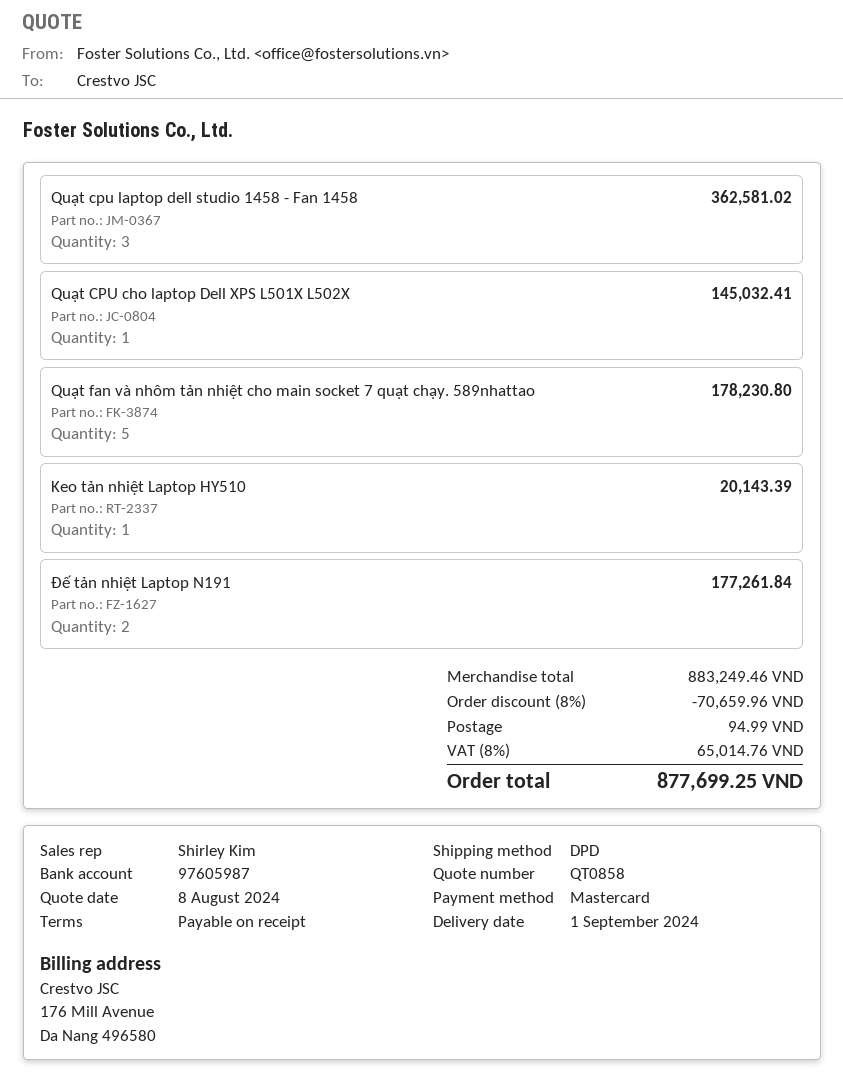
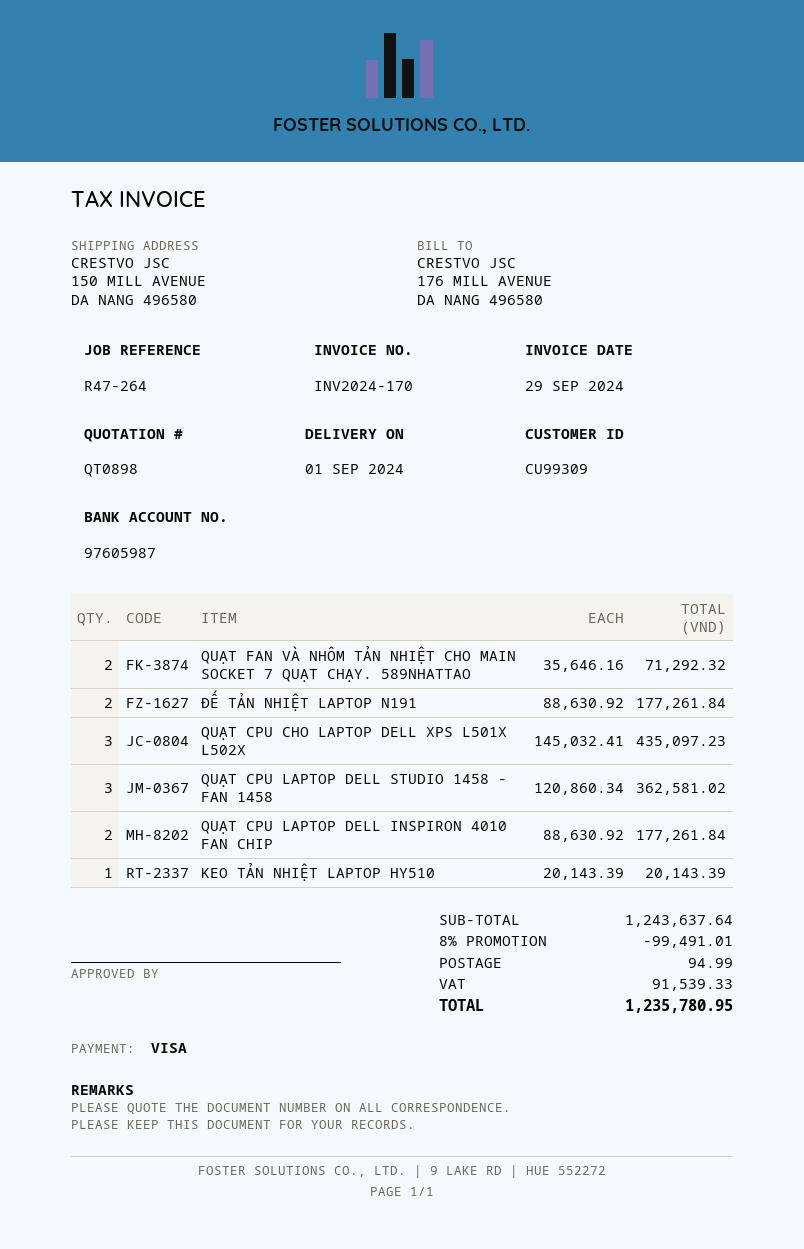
quote number: QT0858 -> QT0898
payment method: Mastercard -> Visa
Quạt CPU cho laptop Dell XPS L501X L502X: 1 for 145032.41 -> 3 for 435097.23
Quạt fan và nhôm tản nhiệt cho main socket 7 quạt chạy. 589nhattao: 5 for 178230.80 -> 2 for 71292.32
QUẠT CPU LAPTOP DELL INSPIRON 4010 FAN CHIP: none -> 2 for 177261.84
subtotal: 883249.46 -> 1243637.64
discount: 8% = 70659.96 -> 8% = 99491.01
tax: 65014.76 -> 91539.33
total: 877699.25 -> 1235780.95

